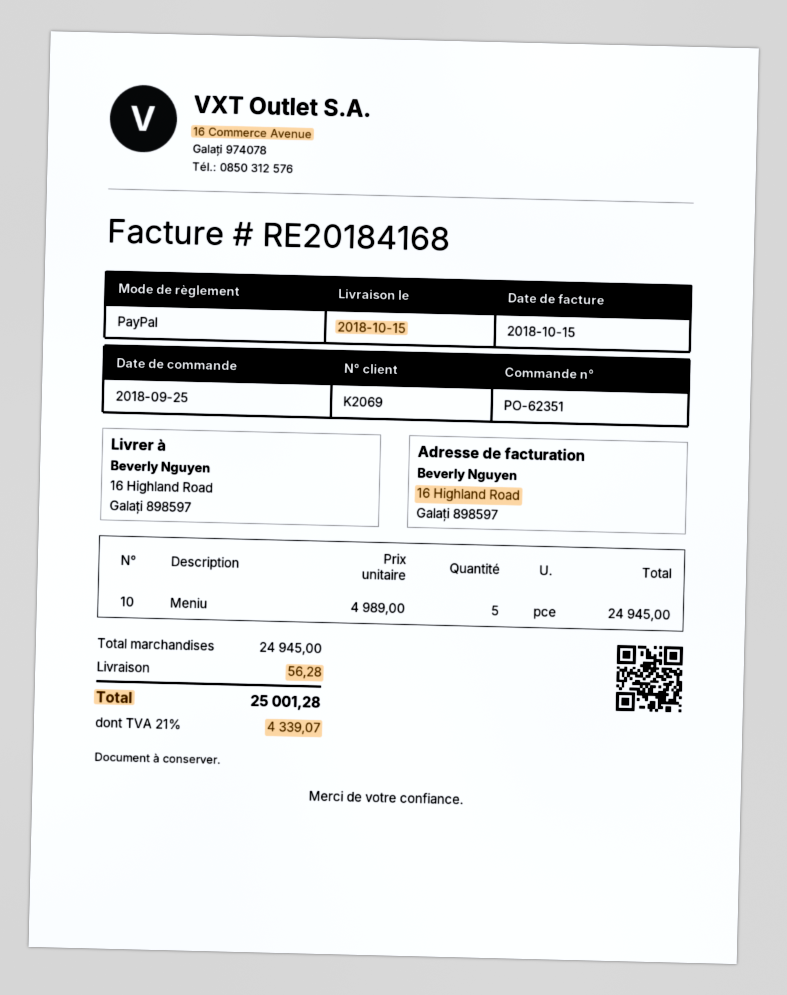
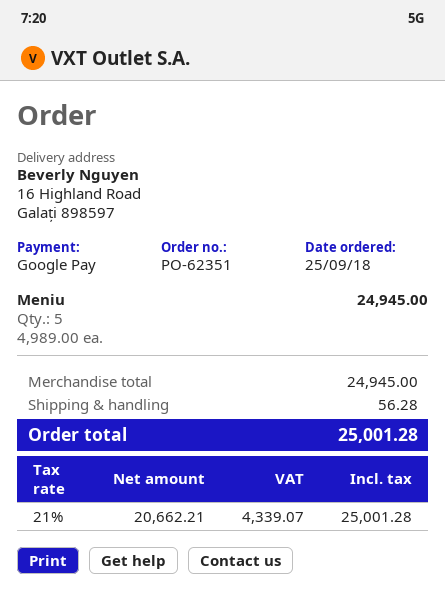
payment method: PayPal -> Google Pay

